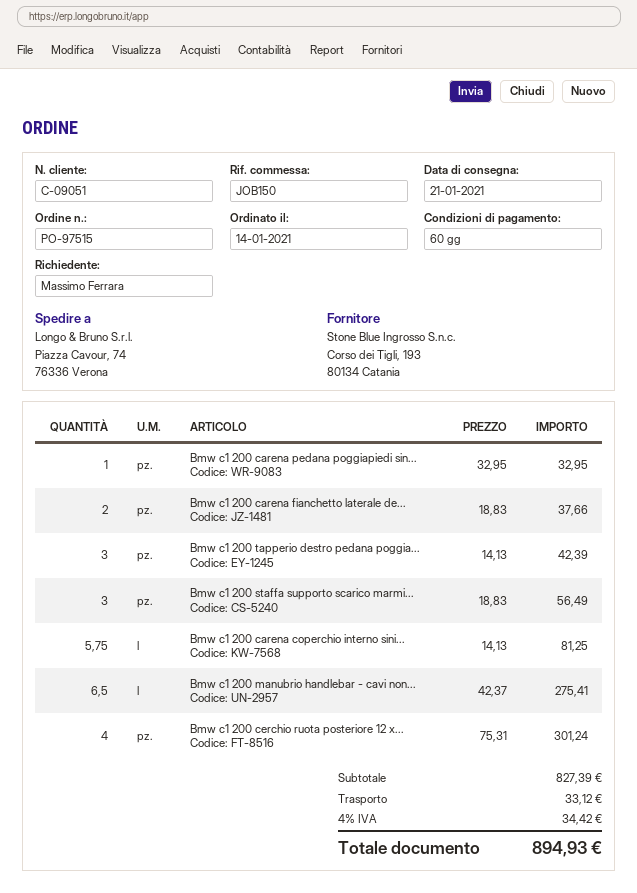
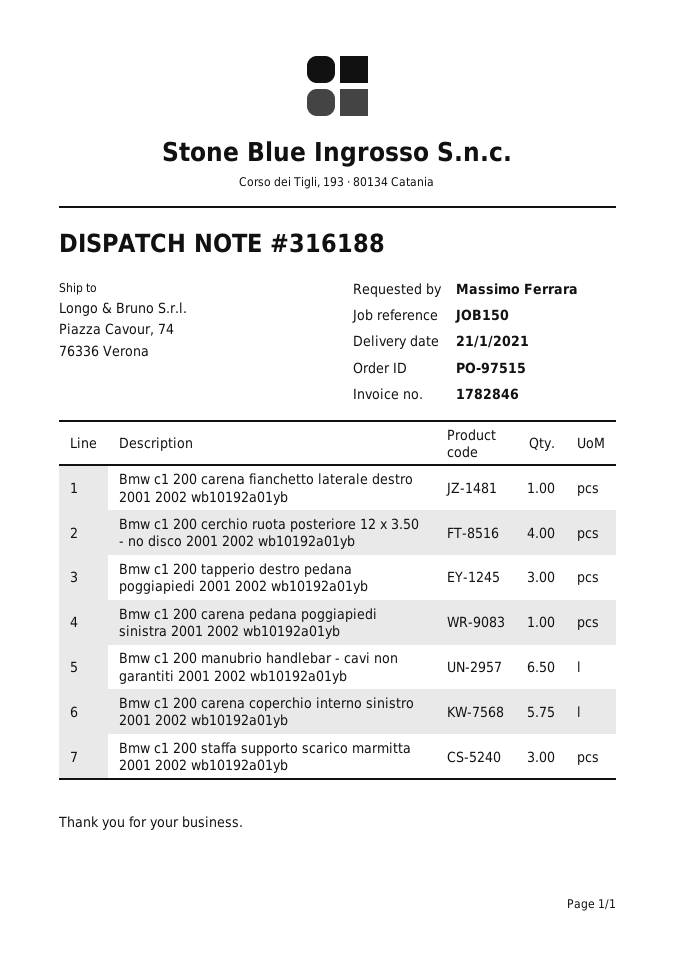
Bmw c1 200 carena fianchetto laterale de...: 2 -> 1

